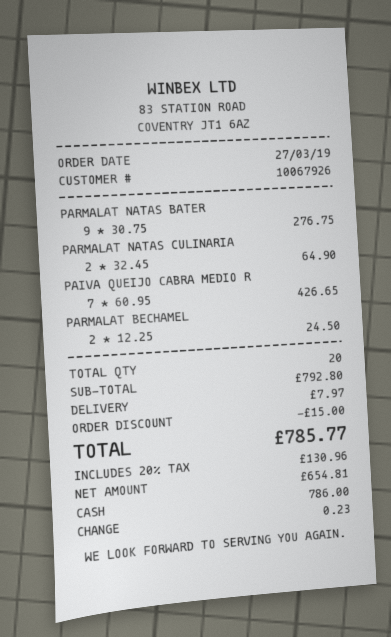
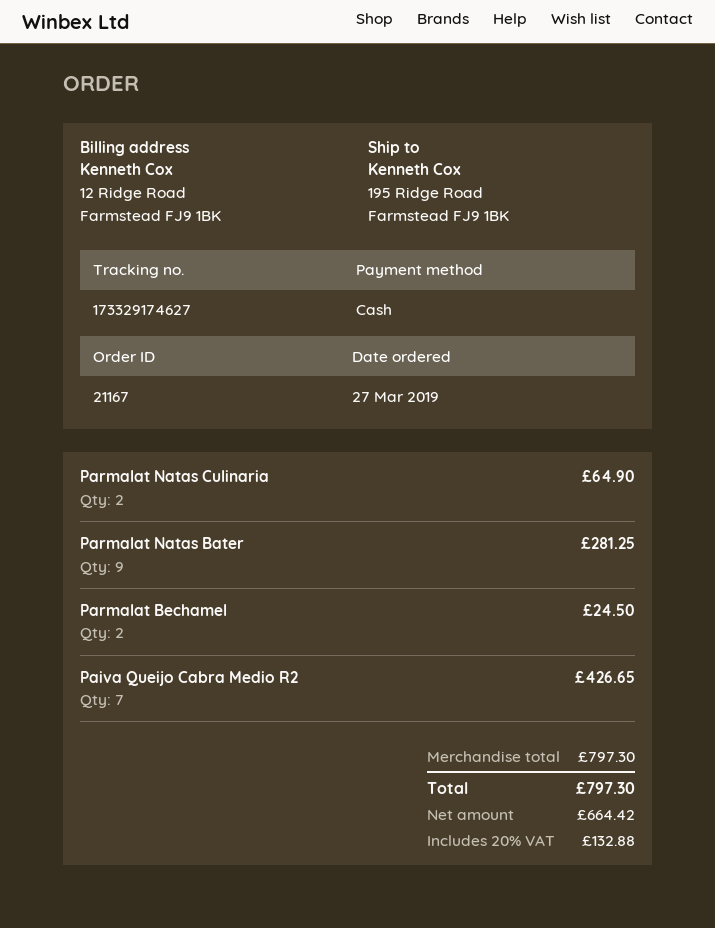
PARMALAT NATAS BATER: 9 for 276.75 -> 9 for 281.25
subtotal: 792.80 -> 797.30
discount: 15.00 -> none
shipping: 7.97 -> none
net: 654.81 -> 664.42
tax: 20% = 130.96 -> 20% = 132.88
total: 785.77 -> 797.30

